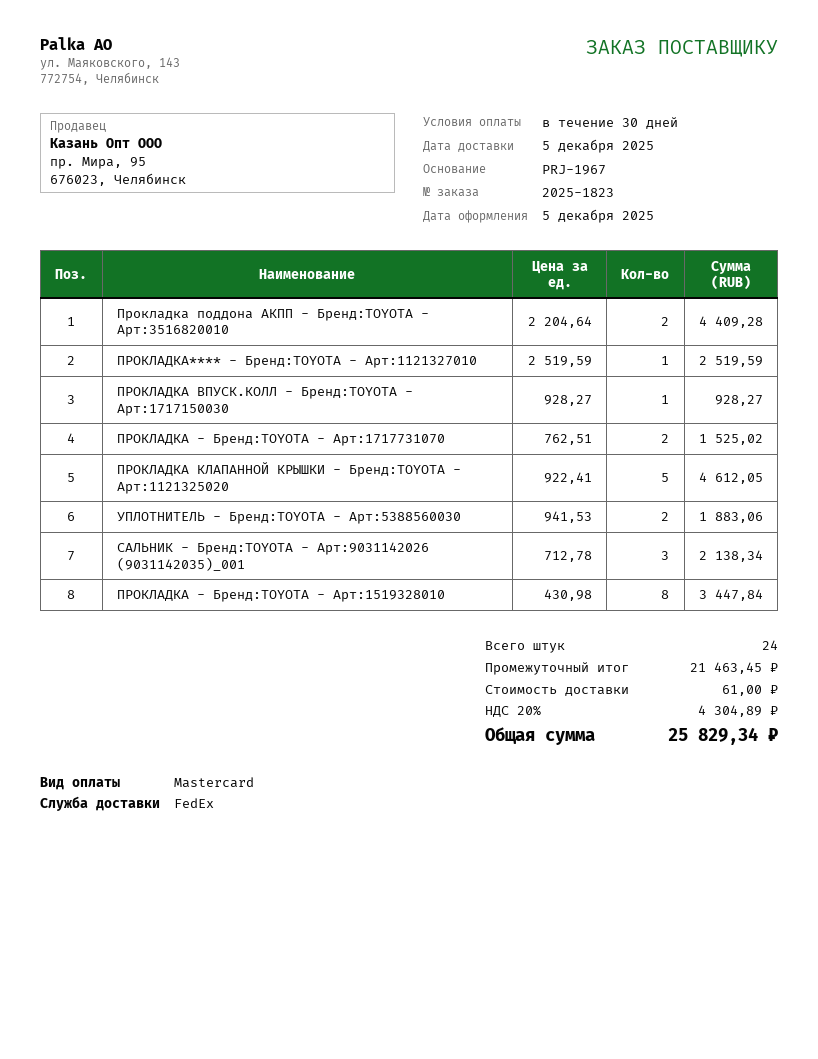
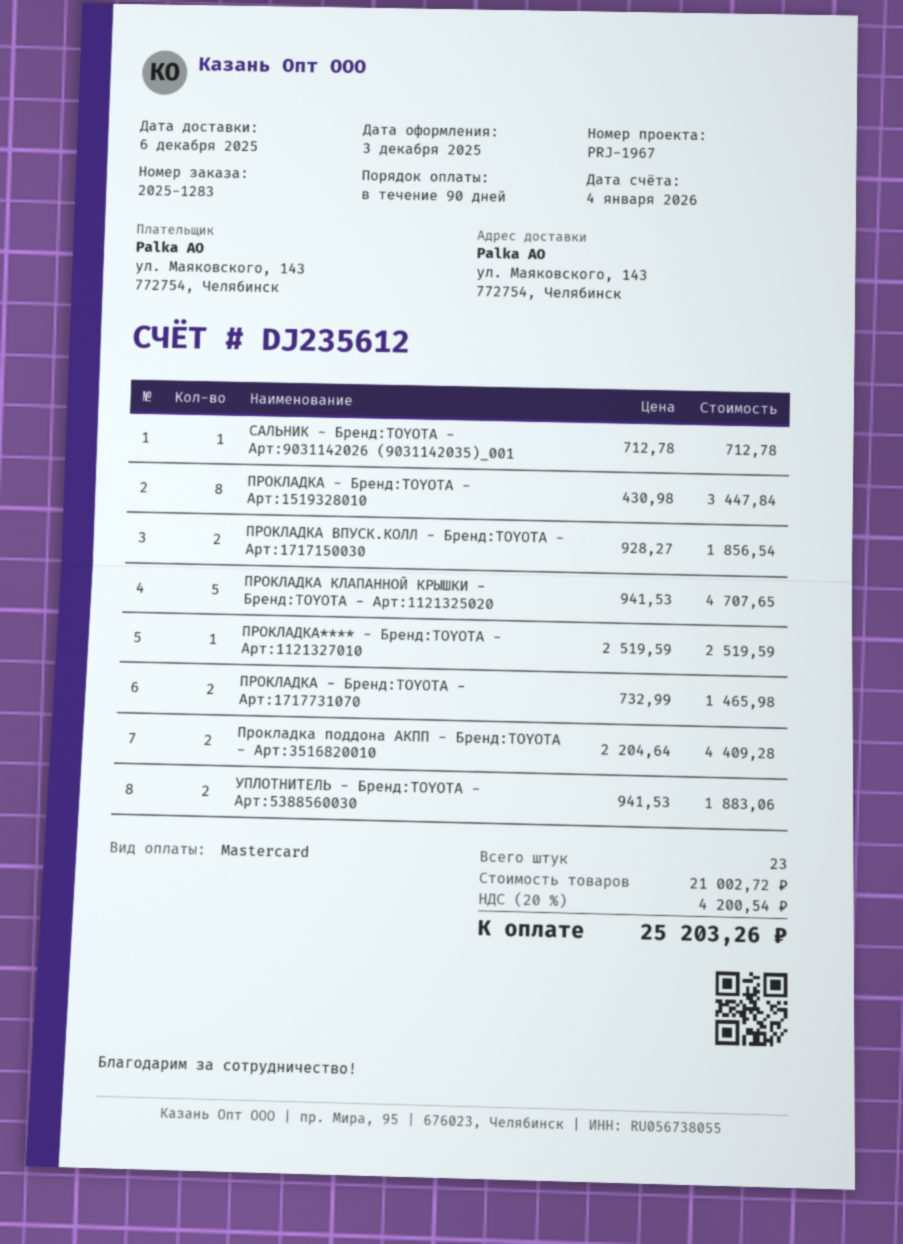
order number: 2025-1823 -> 2025-1283
order date: 2025-12-05 -> 2025-12-03
delivery date: 2025-12-05 -> 2025-12-06
payment terms: 30 days -> 90 days
ПРОКЛАДКА ВПУСК.КОЛЛ - Бренд:TOYOTA - Арт:1717150030: 1 x 928.27 = 928.27 -> 2 x 928.27 = 1856.54
ПРОКЛАДКА - Бренд:TOYOTA - Арт:1717731070: 2 x 762.51 = 1525.02 -> 2 x 732.99 = 1465.98
ПРОКЛАДКА КЛАПАННОЙ КРЫШКИ - Бренд:TOYOTA - Арт:1121325020: 5 x 922.41 = 4612.05 -> 5 x 941.53 = 4707.65
САЛЬНИК - Бренд:TOYOTA - Арт:9031142026 (9031142035)_001: 3 x 712.78 = 2138.34 -> 1 x 712.78 = 712.78
total quantity: 24 -> 23
subtotal: 21463.45 -> 21002.72
shipping: 61.00 -> none
tax: 20% = 4304.89 -> 20% = 4200.54
total: 25829.34 -> 25203.26

